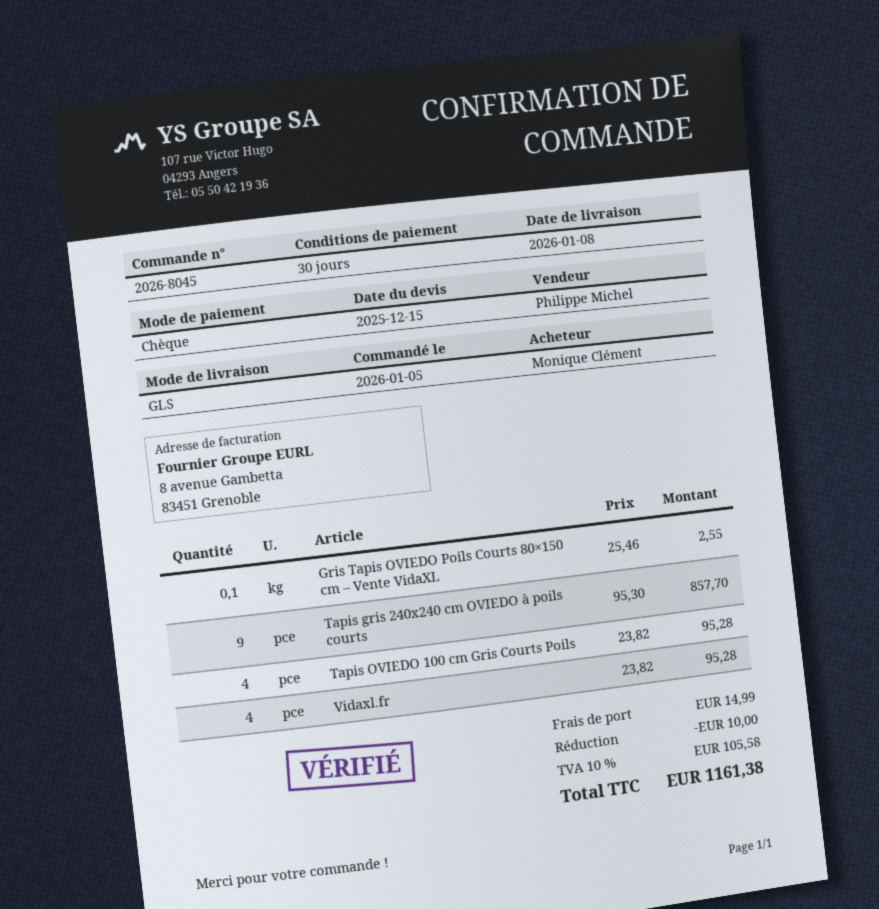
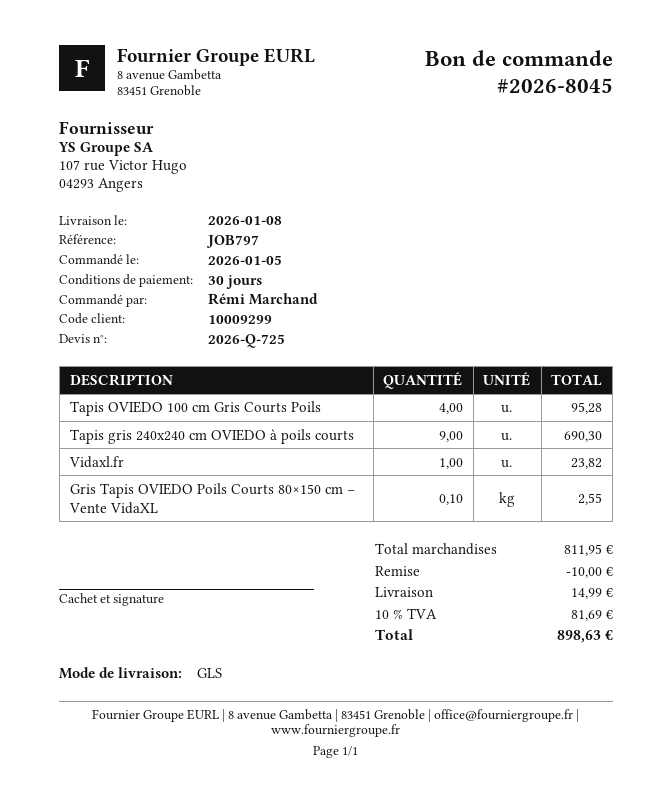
ordered by: Monique Clément -> Rémi Marchand
Tapis gris 240x240 cm OVIEDO à poils courts: 9 for 857.70 -> 9 for 690.30
Vidaxl.fr: 4 for 95.28 -> 1 for 23.82
tax: 10% = 105.58 -> 10% = 81.69
total: 1161.38 -> 898.63

